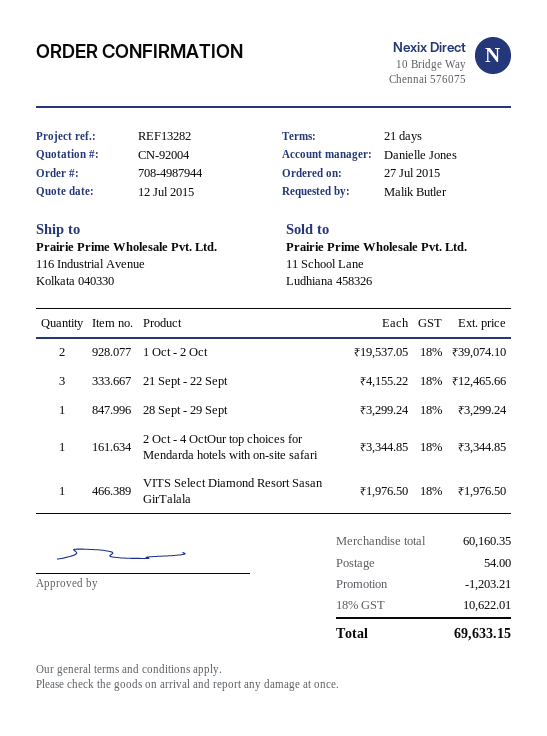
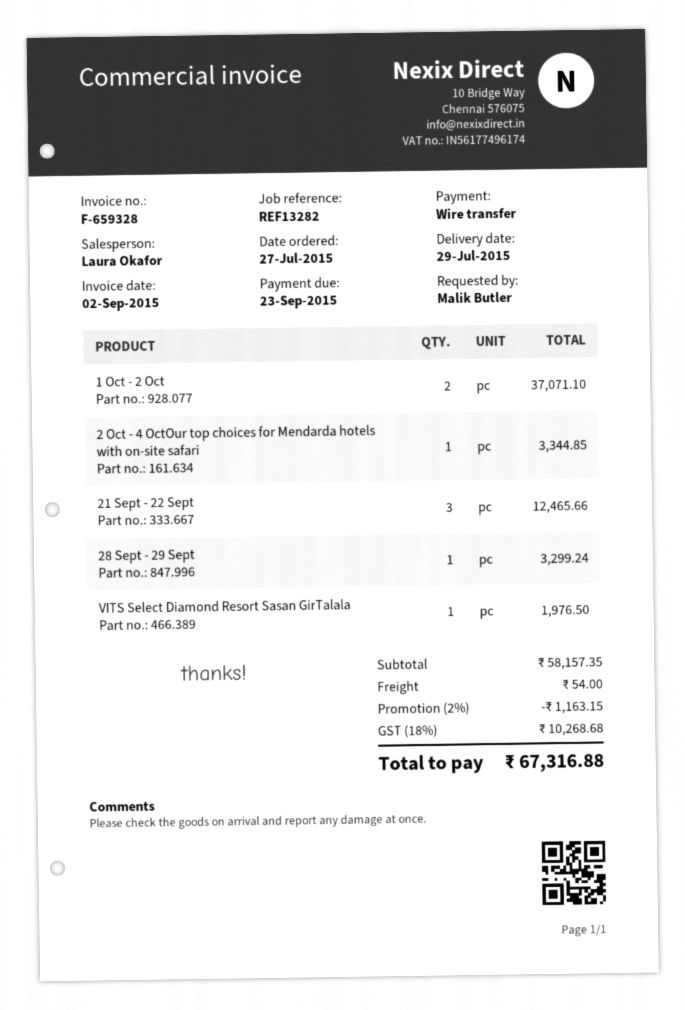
sales rep: Danielle Jones -> Laura Okafor
1 Oct - 2 Oct: 2 for 39074.10 -> 2 for 37071.10
subtotal: 60160.35 -> 58157.35
discount: 1203.21 -> 1163.15
tax: 18% = 10622.01 -> 18% = 10268.68
total: 69633.15 -> 67316.88

